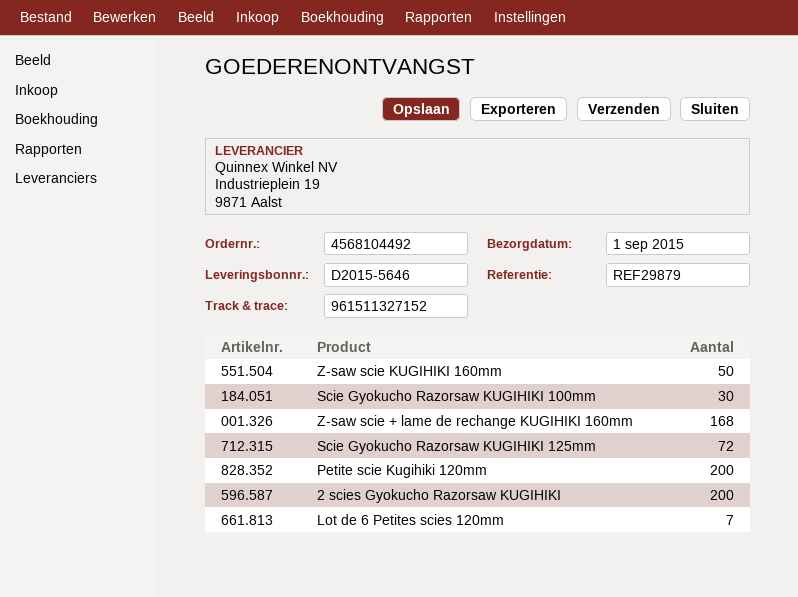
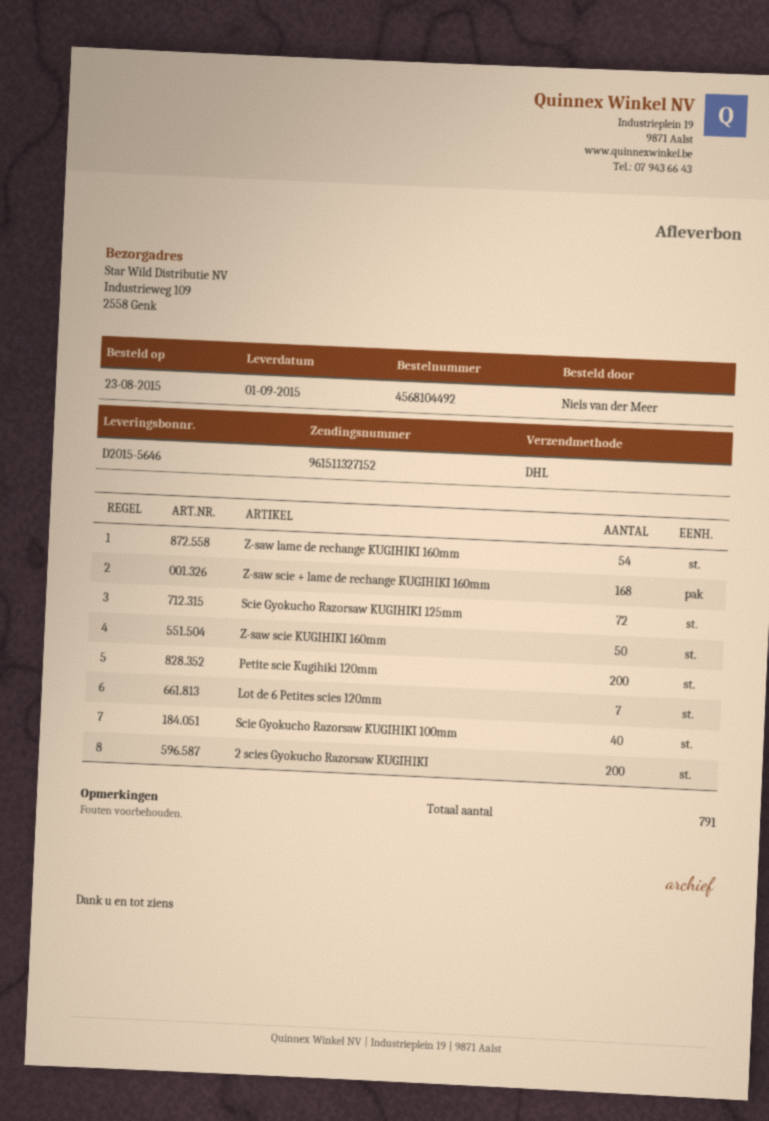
Scie Gyokucho Razorsaw KUGIHIKI 100mm: 30 -> 40
Z-saw lame de rechange KUGIHIKI 160mm: none -> 54

